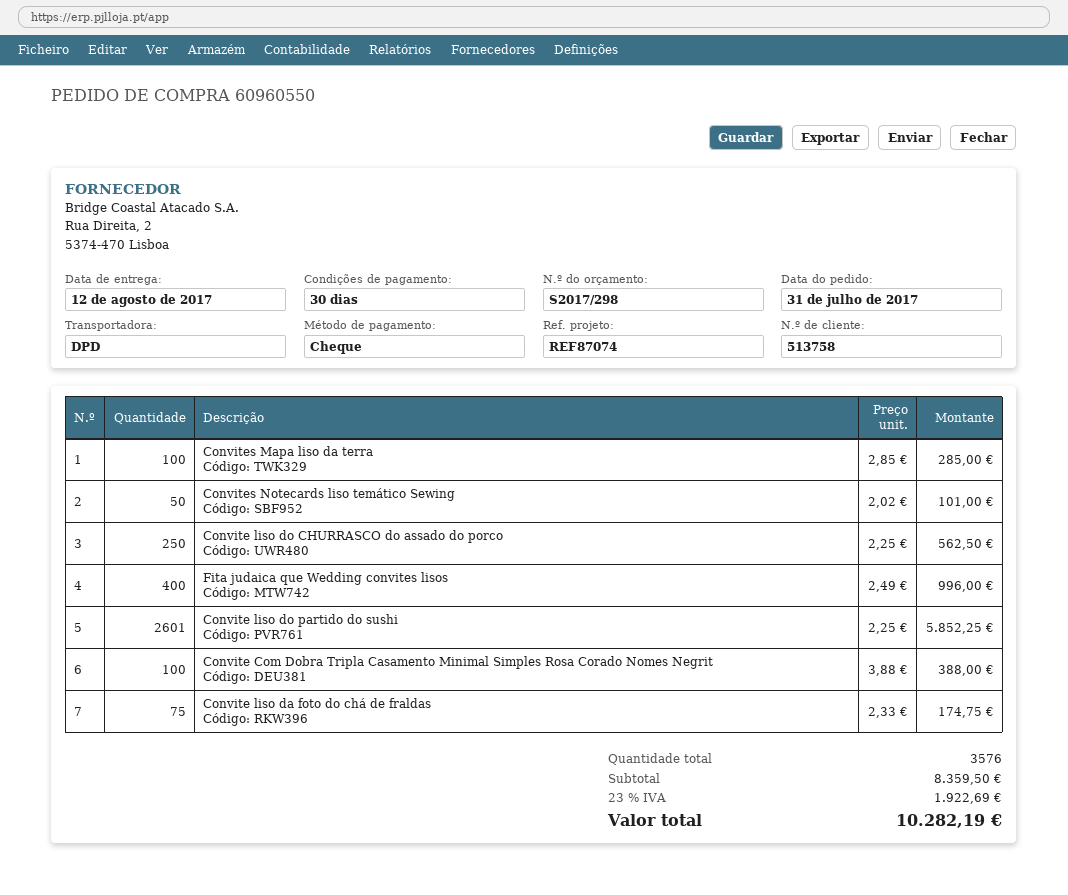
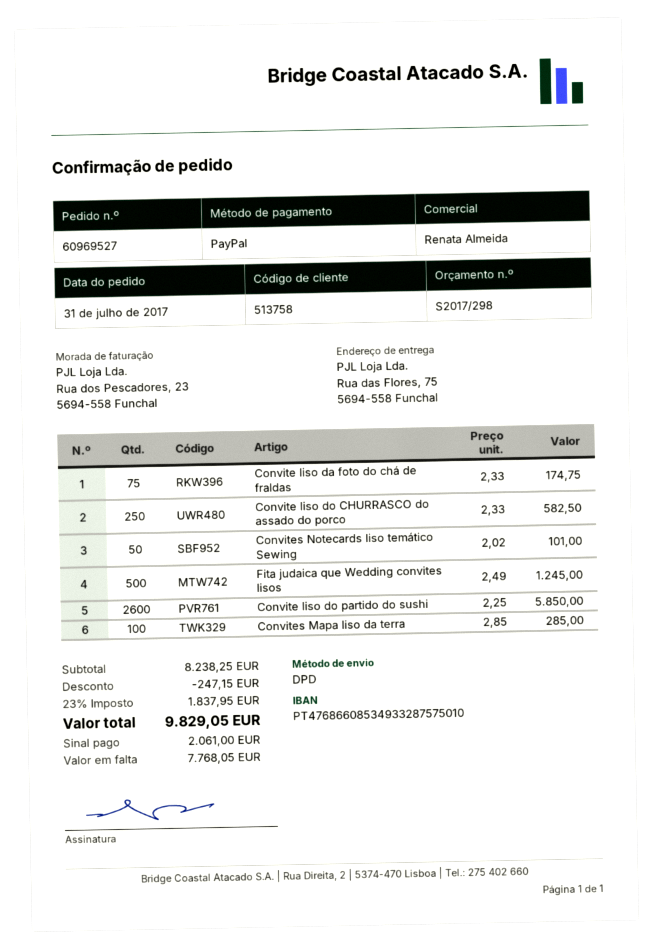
order number: 60960550 -> 60969527
payment method: cheque -> PayPal
Convite liso do CHURRASCO do assado do porco: 250 x 2.25 = 562.50 -> 250 x 2.33 = 582.50
Fita judaica que Wedding convites lisos: 400 x 2.49 = 996.00 -> 500 x 2.49 = 1245.00
Convite liso do partido do sushi: 2601 x 2.25 = 5852.25 -> 2600 x 2.25 = 5850.00
Convite Com Dobra Tripla Casamento Minimal Simples Rosa Corado Nomes Negrit: 100 x 3.88 = 388.00 -> none
subtotal: 8359.50 -> 8238.25
discount: none -> 247.15
tax: 23% = 1922.69 -> 23% = 1837.95
total: 10282.19 -> 9829.05

